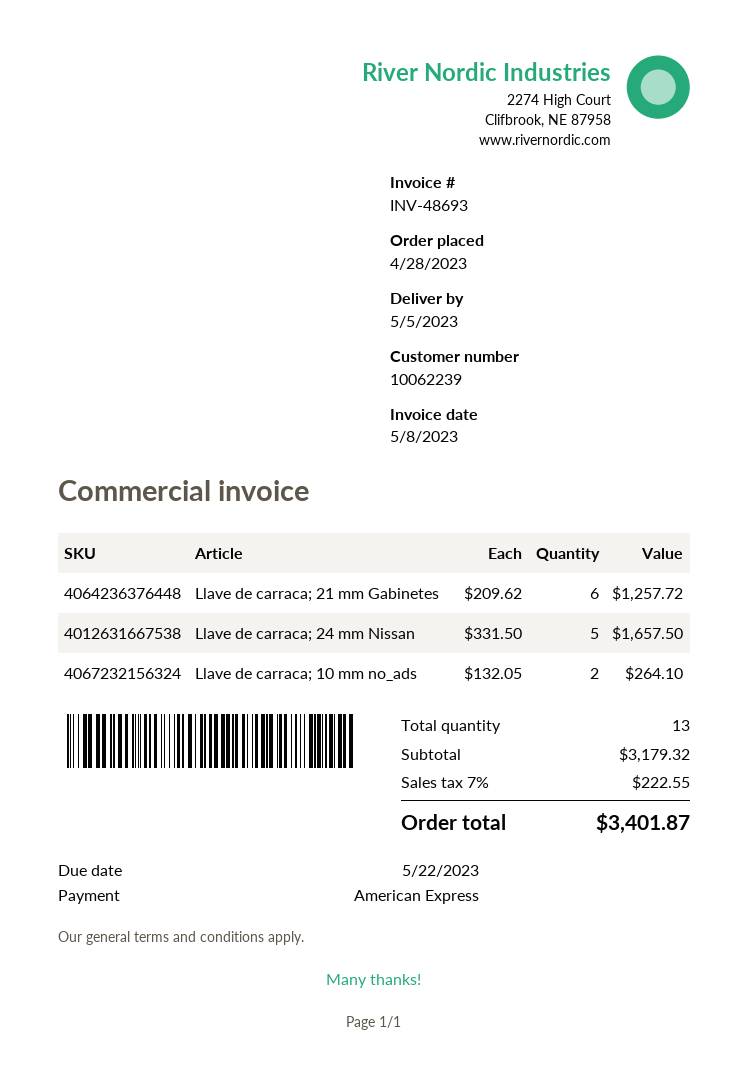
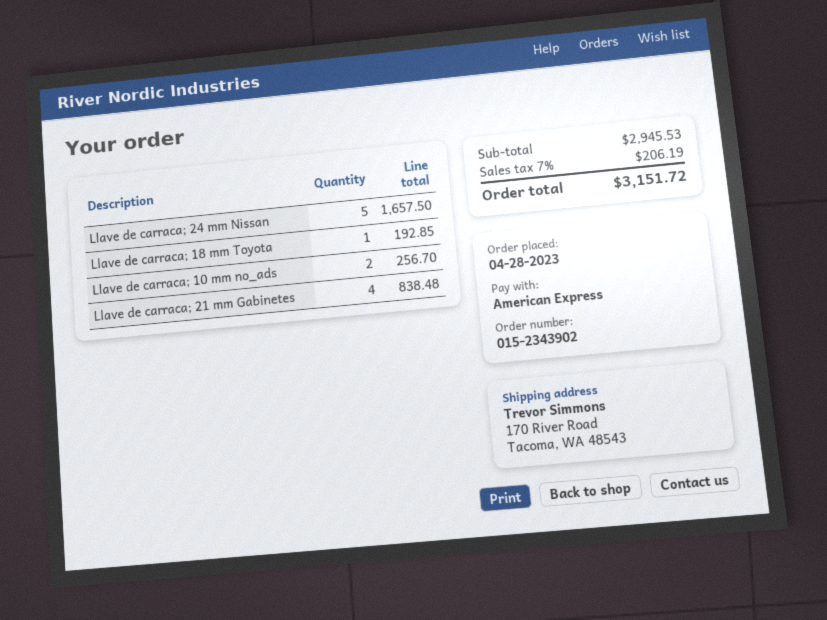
Llave de carraca; 21 mm Gabinetes: 6 for 1257.72 -> 4 for 838.48
Llave de carraca; 10 mm no_ads: 2 for 264.10 -> 2 for 256.70
Llave de carraca; 18 mm Toyota: none -> 1 for 192.85
subtotal: 3179.32 -> 2945.53
tax: 7% = 222.55 -> 7% = 206.19
total: 3401.87 -> 3151.72

